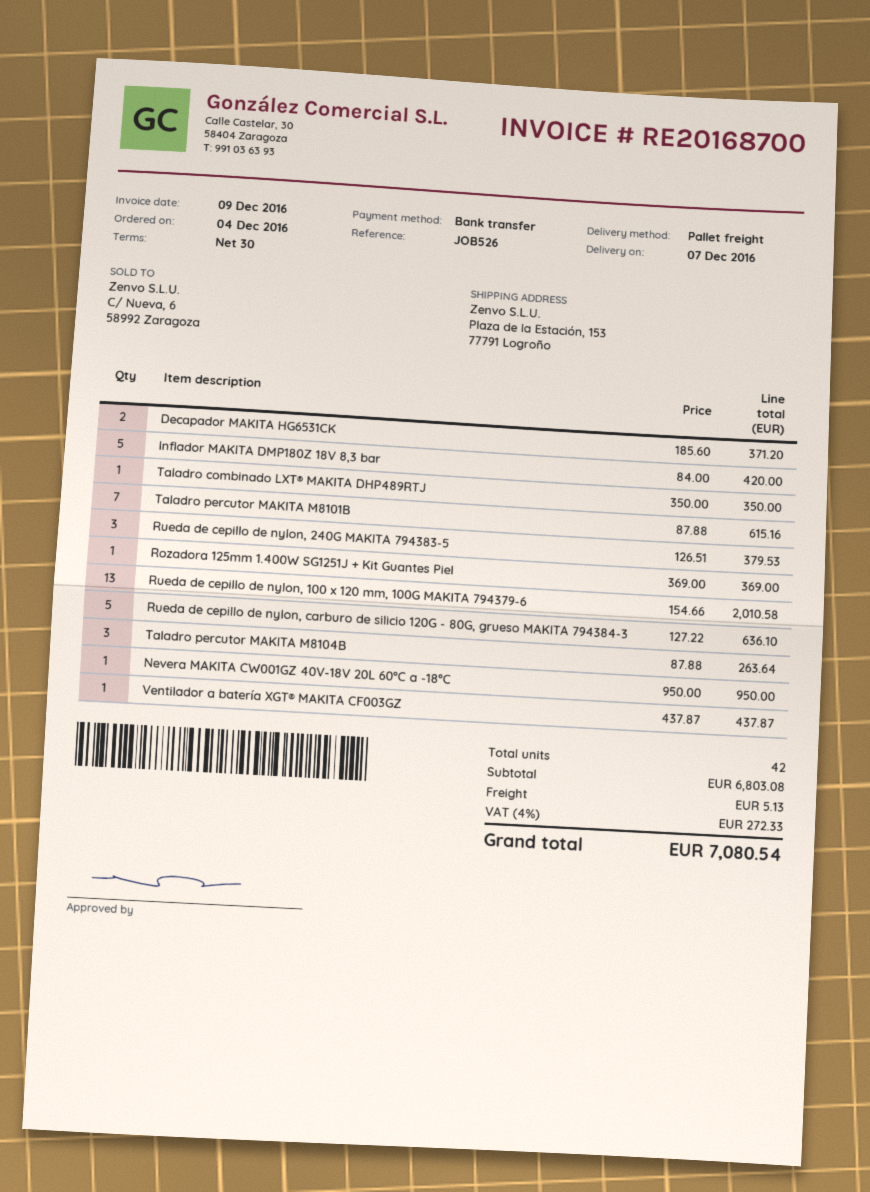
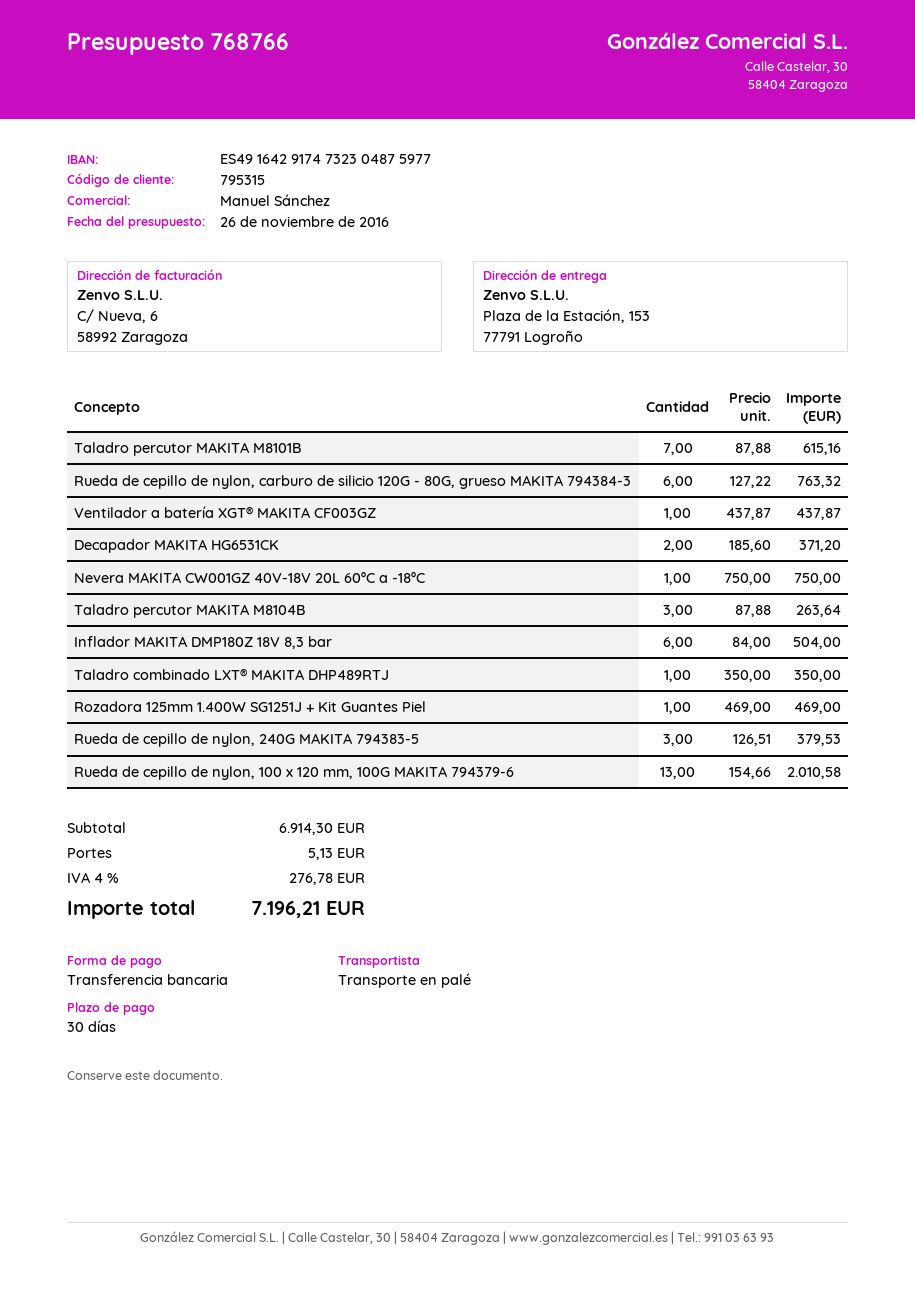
Inflador MAKITA DMP180Z 18V 8,3 bar: 5 x 84.00 = 420.00 -> 6 x 84.00 = 504.00
Rozadora 125mm 1.400W SG1251J + Kit Guantes Piel: 1 x 369.00 = 369.00 -> 1 x 469.00 = 469.00
Rueda de cepillo de nylon, carburo de silicio 120G - 80G, grueso MAKITA 794384-3: 5 x 127.22 = 636.10 -> 6 x 127.22 = 763.32
Nevera MAKITA CW001GZ 40V-18V 20L 60ºC a -18ºC: 1 x 950.00 = 950.00 -> 1 x 750.00 = 750.00
subtotal: 6803.08 -> 6914.30
tax: 4% = 272.33 -> 4% = 276.78
total: 7080.54 -> 7196.21

